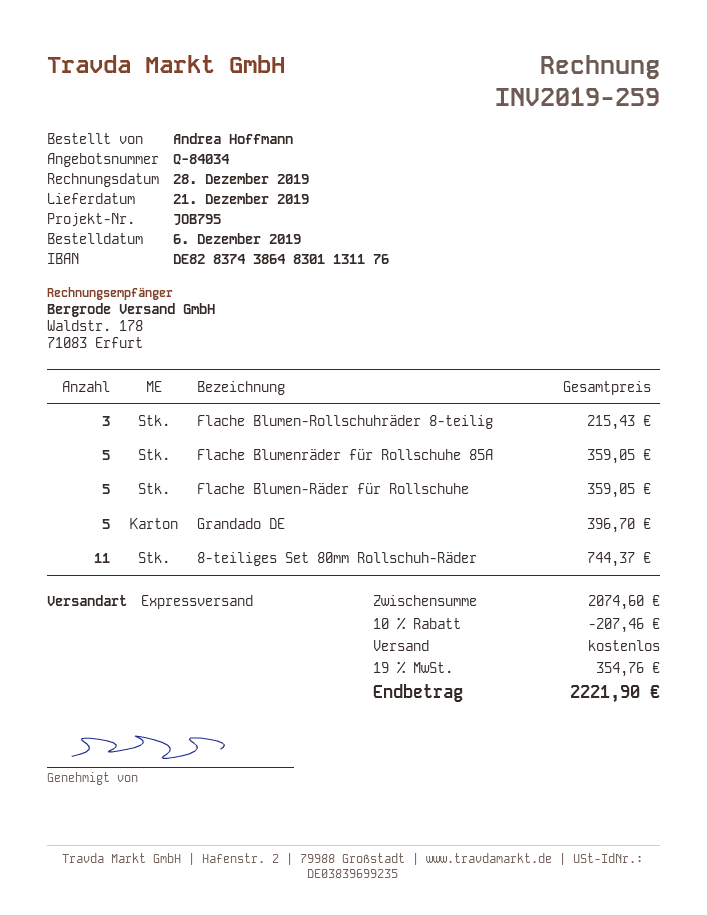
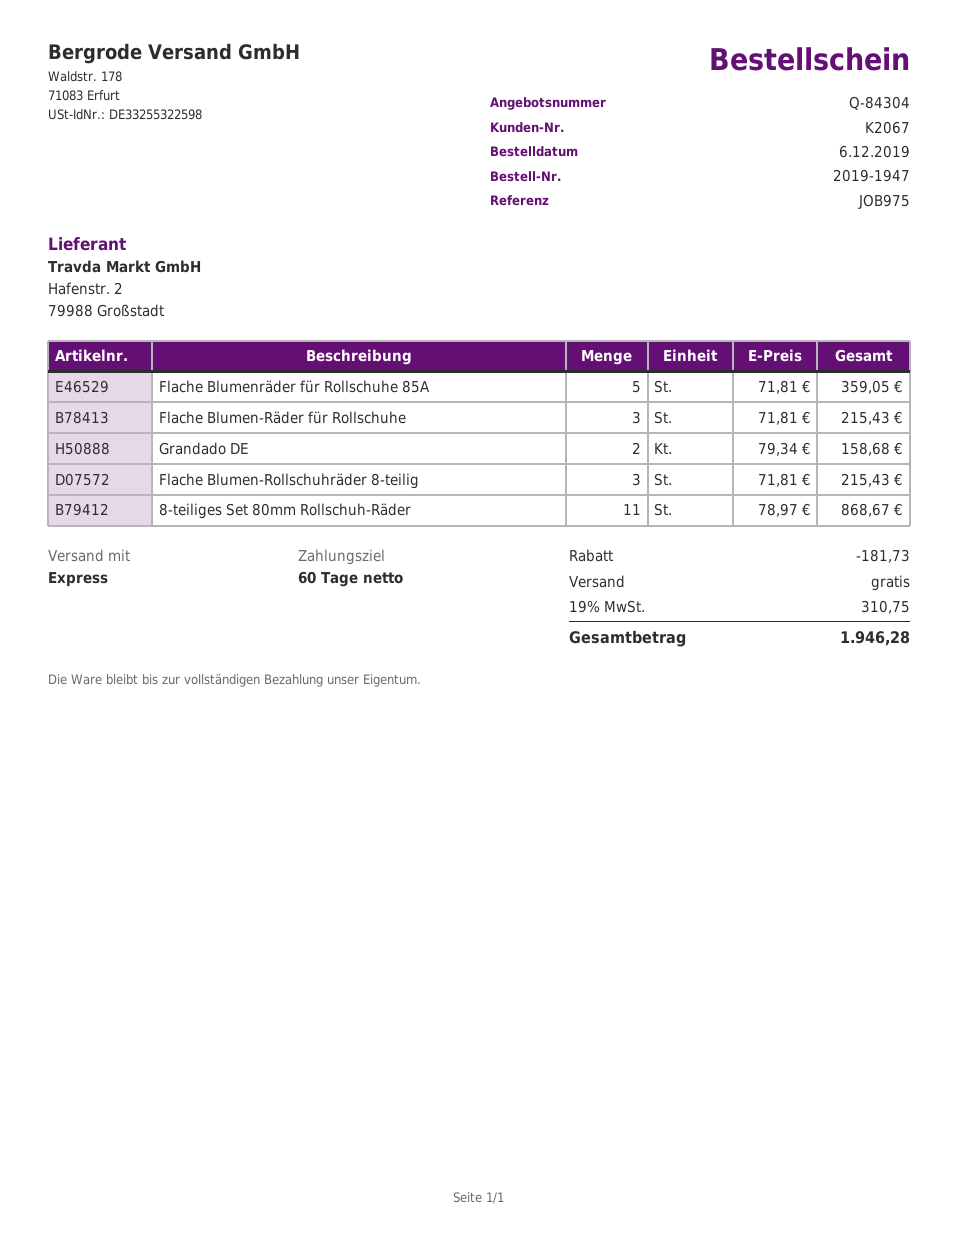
quote number: Q-84034 -> Q-84304
reference: JOB795 -> JOB975
Flache Blumen-Räder für Rollschuhe: 5 for 359.05 -> 3 for 215.43
Grandado DE: 5 for 396.70 -> 2 for 158.68
8-teiliges Set 80mm Rollschuh-Räder: 11 for 744.37 -> 11 for 868.67
discount: 207.46 -> 181.73
tax: 19% = 354.76 -> 19% = 310.75
total: 2221.90 -> 1946.28

